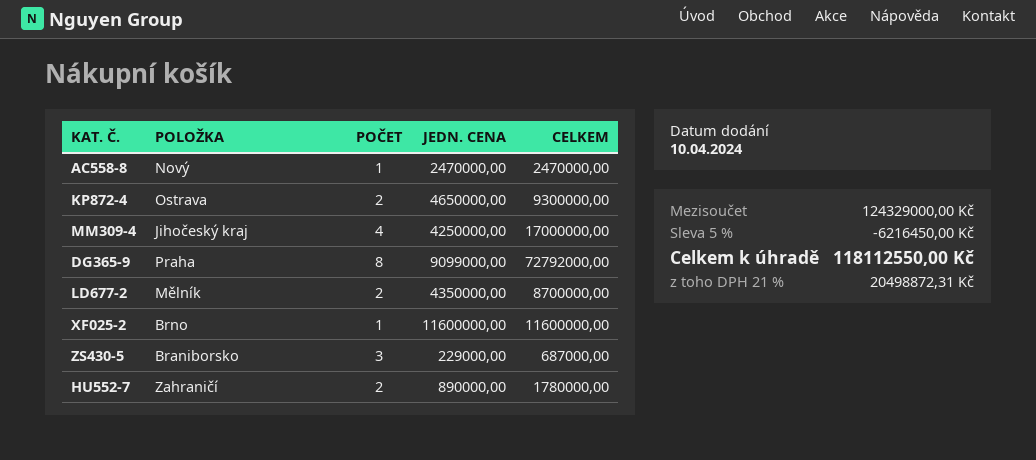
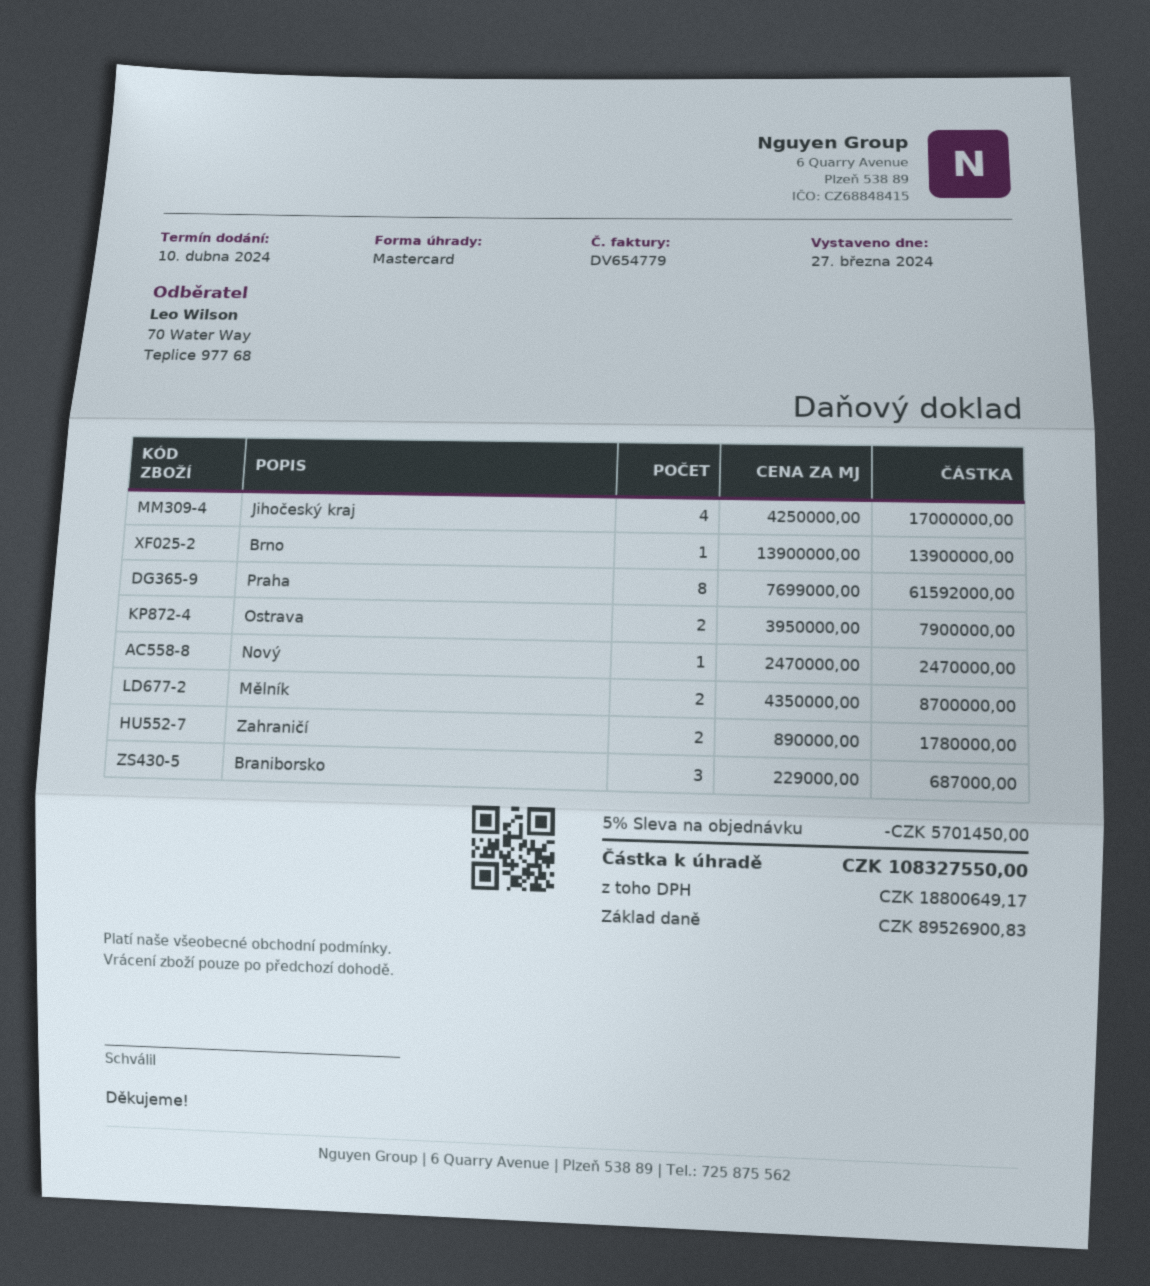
Ostrava: 2 x 4650000.00 = 9300000.00 -> 2 x 3950000.00 = 7900000.00
Praha: 8 x 9099000.00 = 72792000.00 -> 8 x 7699000.00 = 61592000.00
Brno: 1 x 11600000.00 = 11600000.00 -> 1 x 13900000.00 = 13900000.00
discount: 5% = 6216450.00 -> 5% = 5701450.00
tax: 20498872.31 -> 18800649.17
total: 118112550.00 -> 108327550.00

